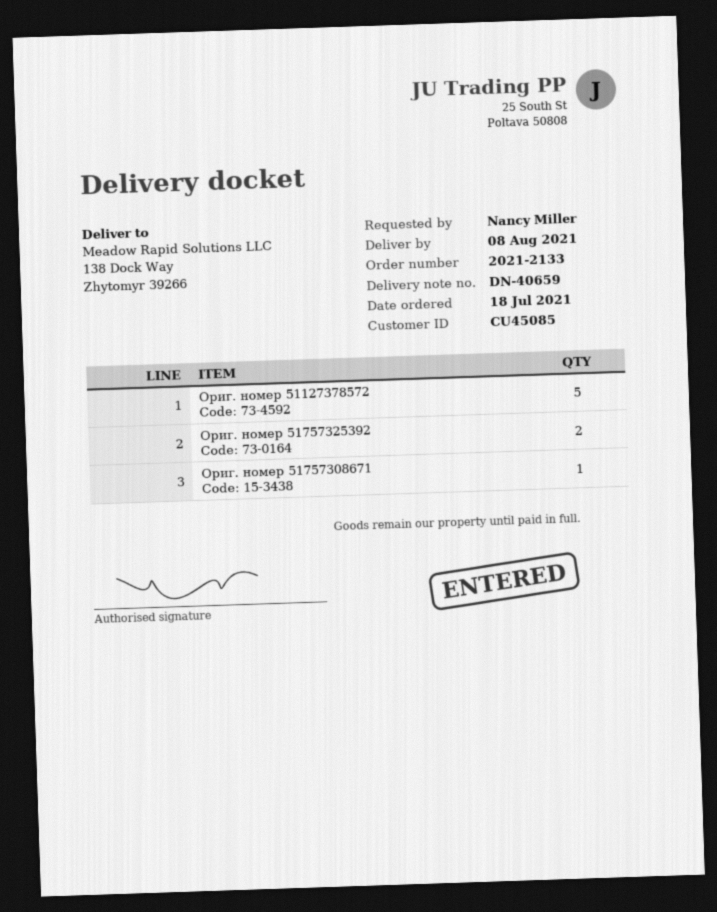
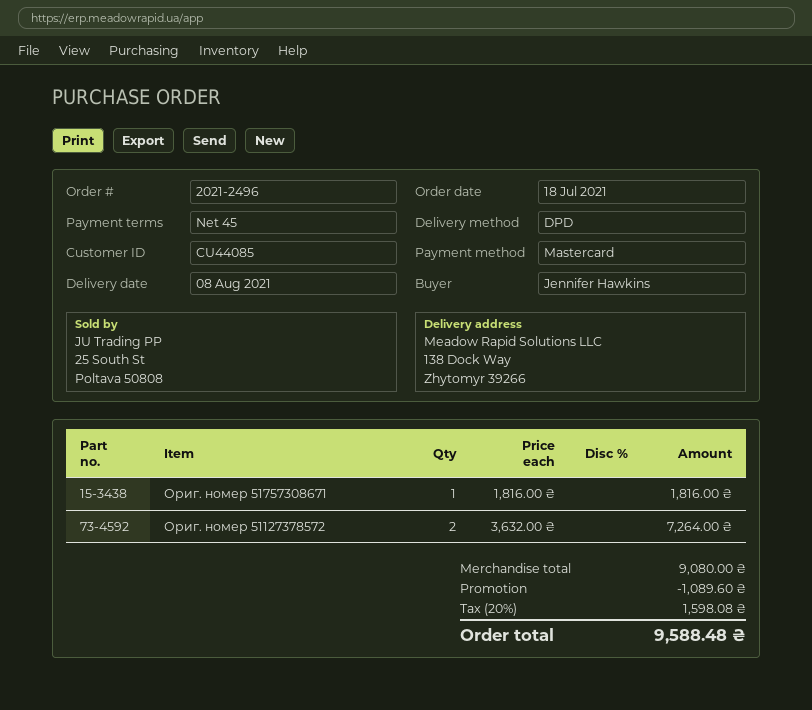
order number: 2021-2133 -> 2021-2496
customer number: CU45085 -> CU44085
ordered by: Nancy Miller -> Jennifer Hawkins
Ориг. номер 51127378572: 5 -> 2
Ориг. номер 51757325392: 2 -> none

